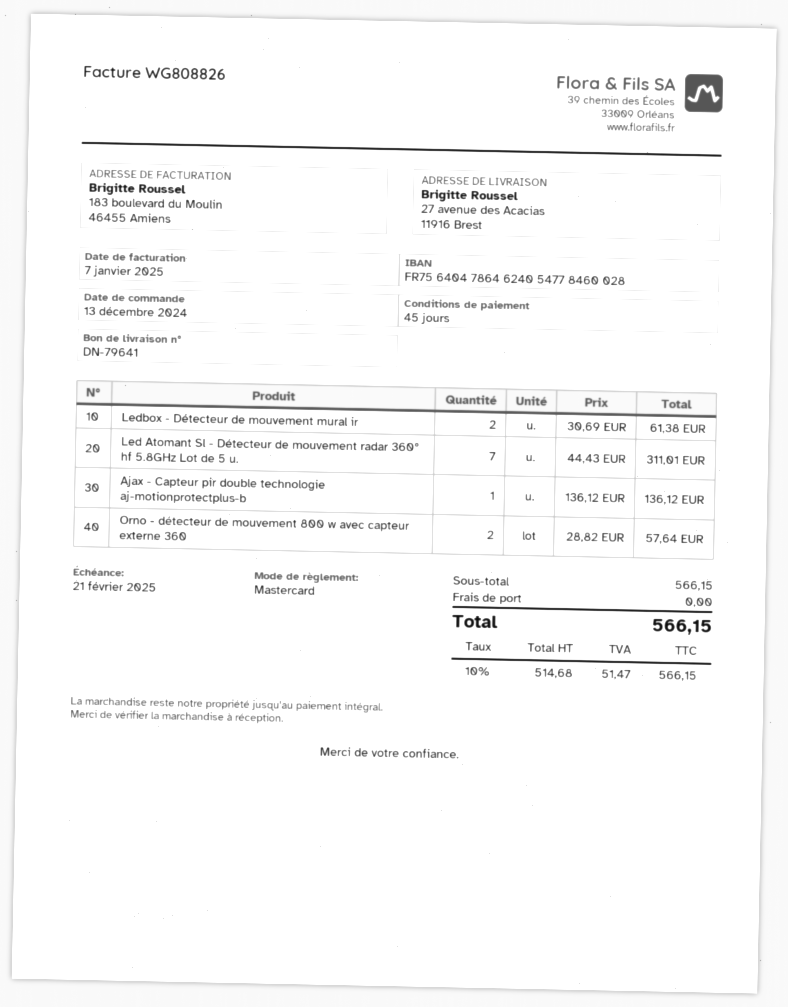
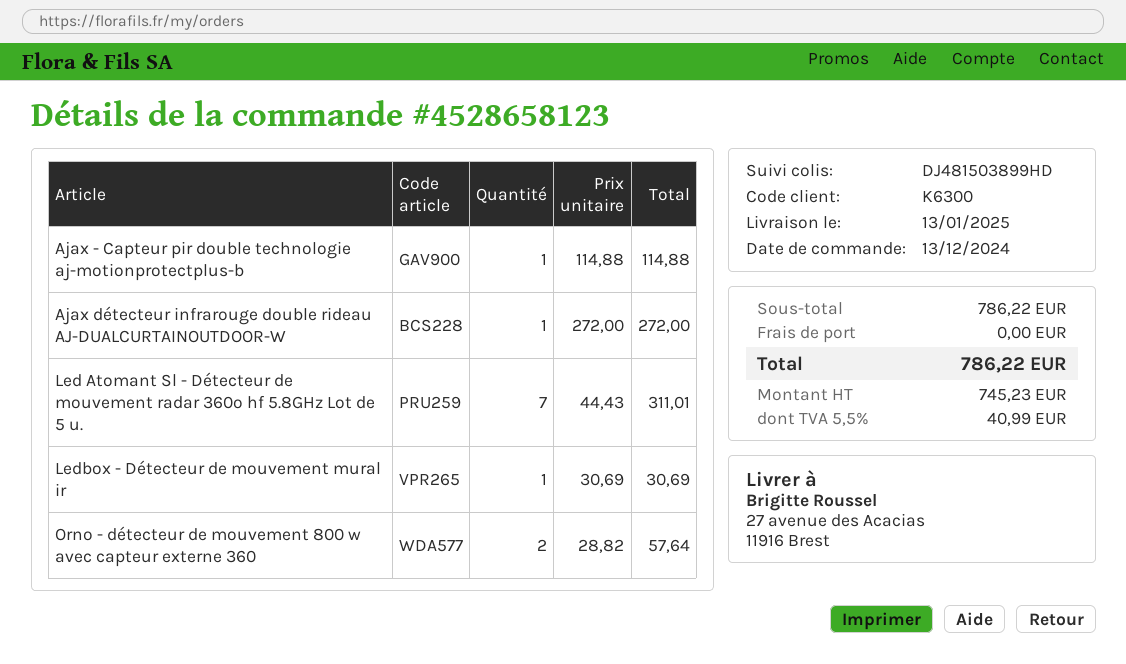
Ledbox - Détecteur de mouvement mural ir: 2 x 30.69 = 61.38 -> 1 x 30.69 = 30.69
Ajax - Capteur pir double technologie aj-motionprotectplus-b: 1 x 136.12 = 136.12 -> 1 x 114.88 = 114.88
Ajax détecteur infrarouge double rideau AJ-DUALCURTAINOUTDOOR-W: none -> 1 x 272.00 = 272.00
subtotal: 566.15 -> 786.22
net: 514.68 -> 745.23
tax: 10% = 51.47 -> 5.5% = 40.99
total: 566.15 -> 786.22

